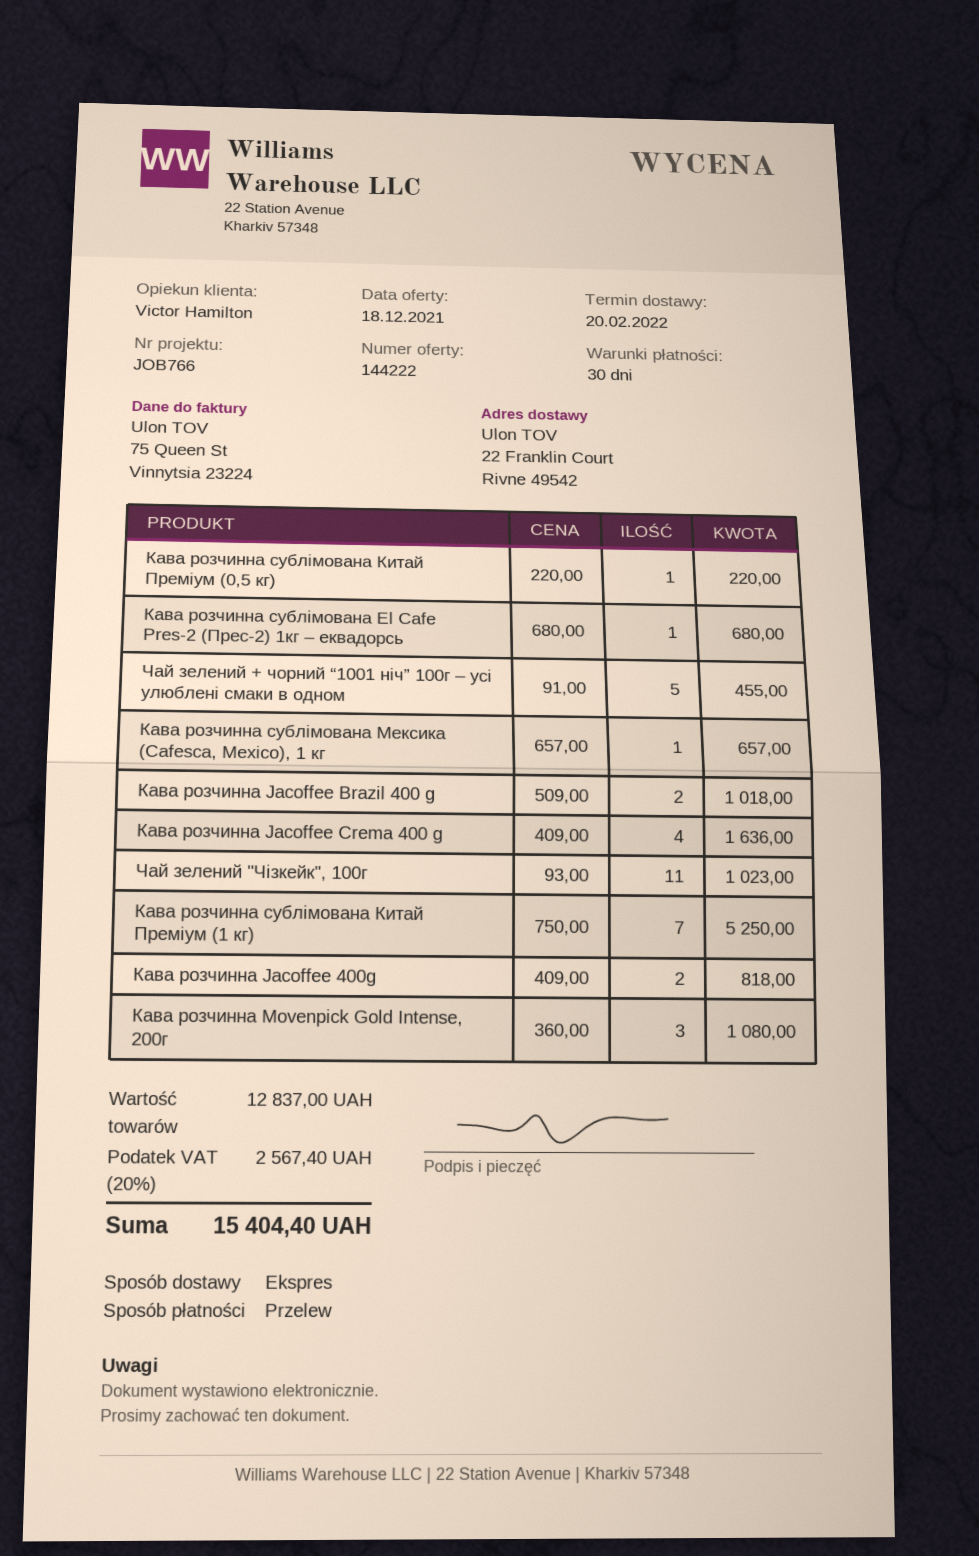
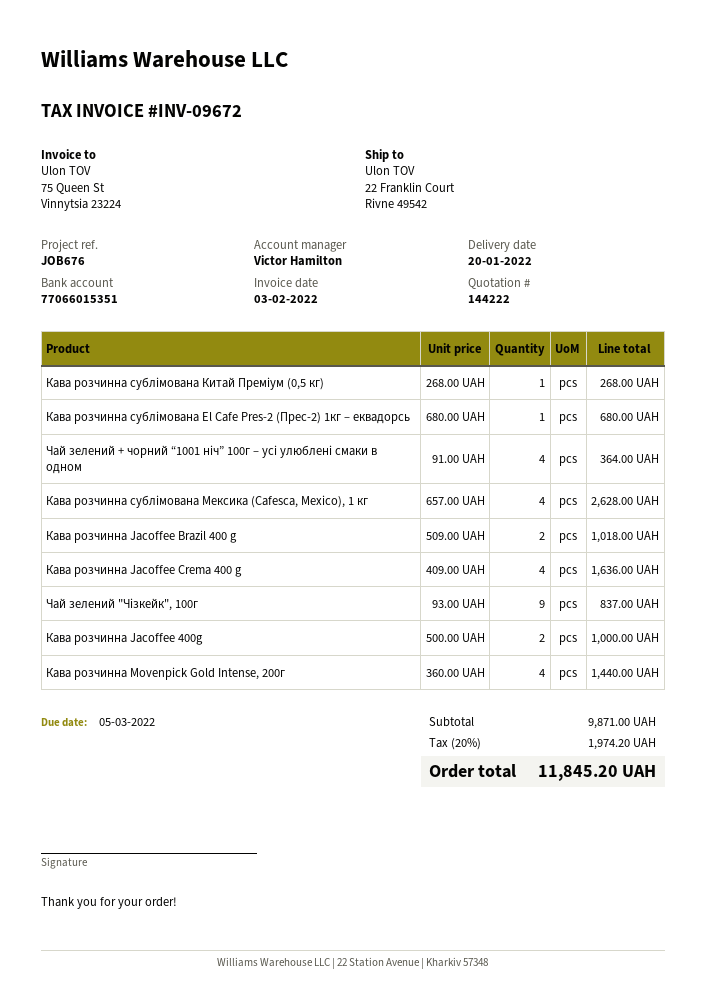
delivery date: 2022-02-20 -> 2022-01-20
reference: JOB766 -> JOB676
Кава розчинна сублімована Китай Преміум (0,5 кг): 1 x 220.00 = 220.00 -> 1 x 268.00 = 268.00
Чай зелений + чорний “1001 ніч” 100г – усі улюблені смаки в одном: 5 x 91.00 = 455.00 -> 4 x 91.00 = 364.00
Кава розчинна сублімована Мексика (Cafesca, Mexico), 1 кг: 1 x 657.00 = 657.00 -> 4 x 657.00 = 2628.00
Чай зелений "Чізкейк", 100г: 11 x 93.00 = 1023.00 -> 9 x 93.00 = 837.00
Кава розчинна сублімована Китай Преміум (1 кг): 7 x 750.00 = 5250.00 -> none
Кава розчинна Jacoffee 400g: 2 x 409.00 = 818.00 -> 2 x 500.00 = 1000.00
Кава розчинна Movenpick Gold Intense, 200г: 3 x 360.00 = 1080.00 -> 4 x 360.00 = 1440.00
subtotal: 12837.00 -> 9871.00
tax: 20% = 2567.40 -> 20% = 1974.20
total: 15404.40 -> 11845.20

